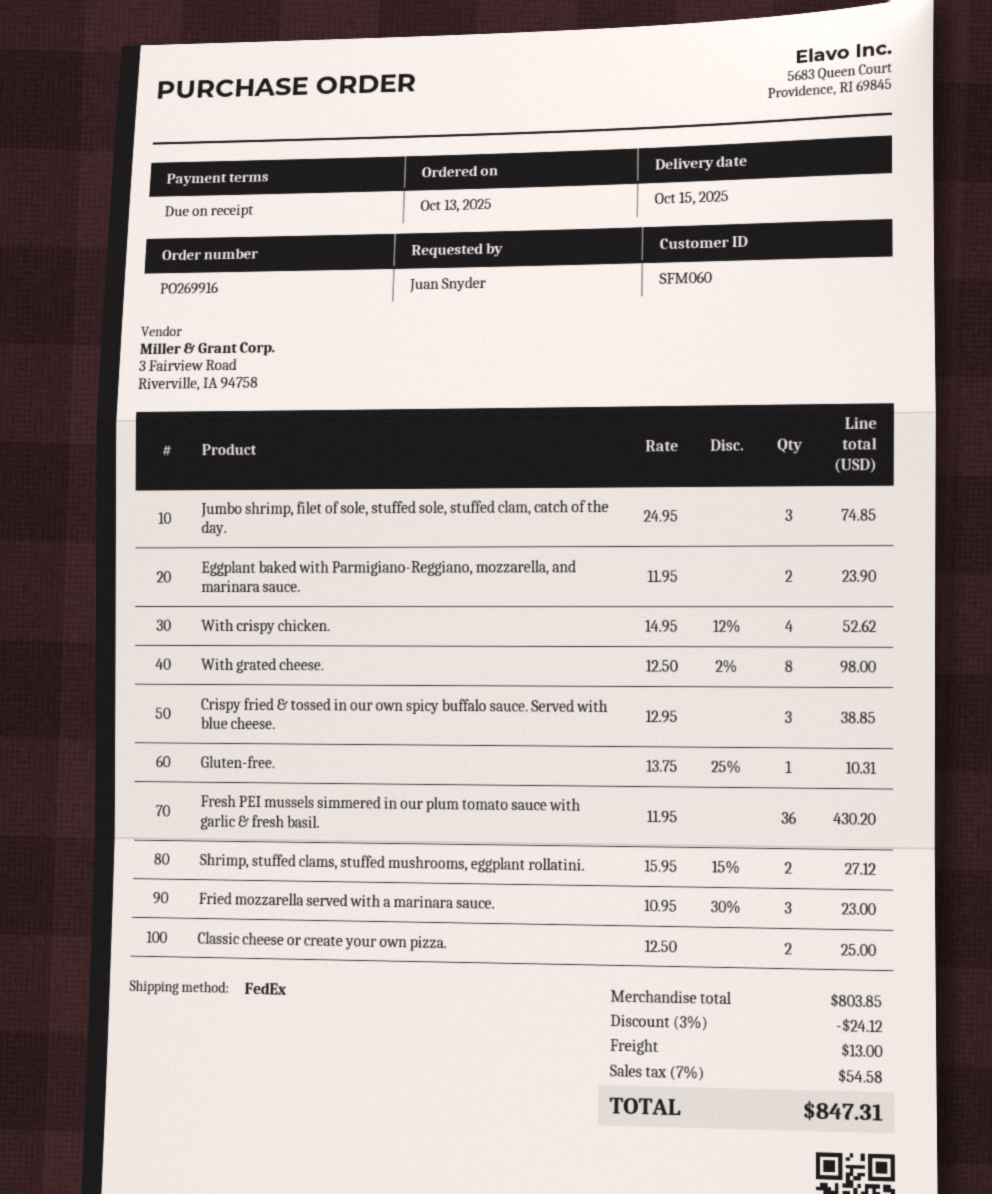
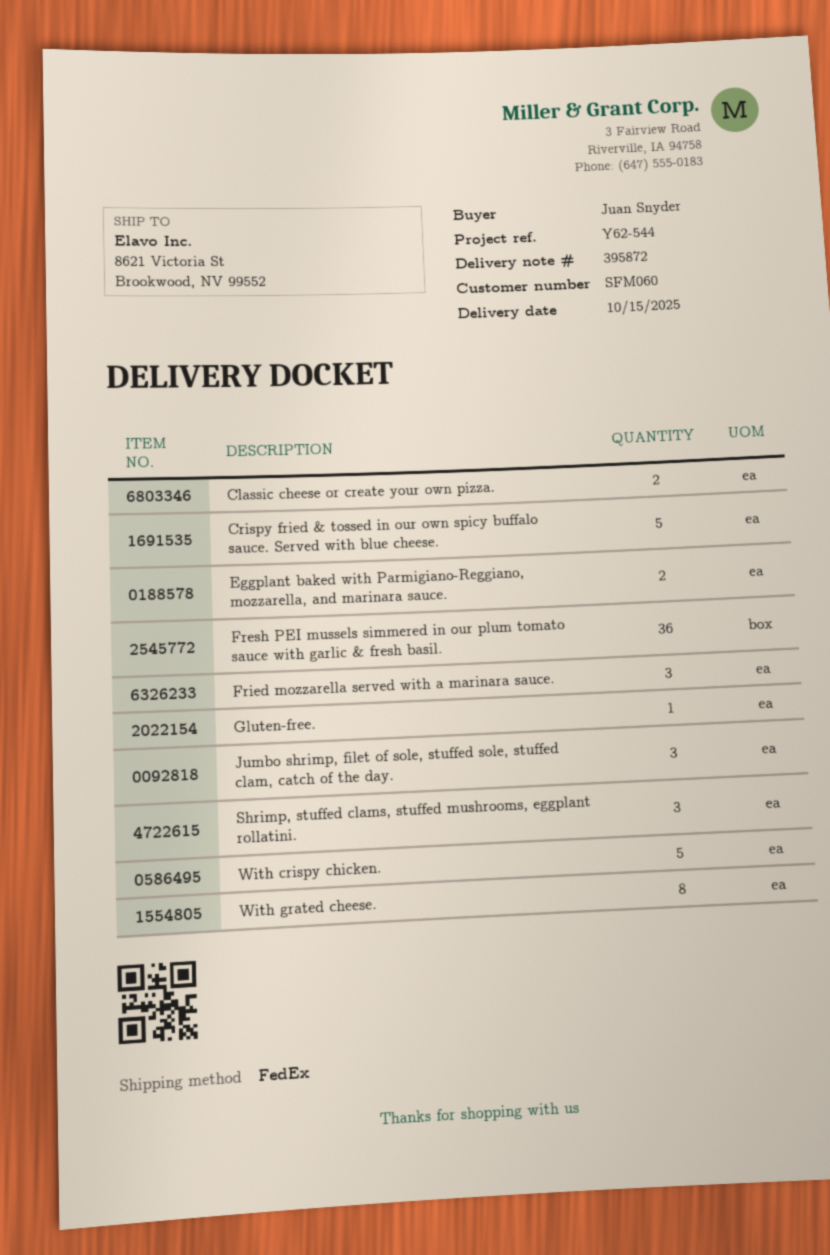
With crispy chicken.: 4 -> 5
Crispy fried & tossed in our own spicy buffalo sauce. Served with blue cheese.: 3 -> 5
Shrimp, stuffed clams, stuffed mushrooms, eggplant rollatini.: 2 -> 3

